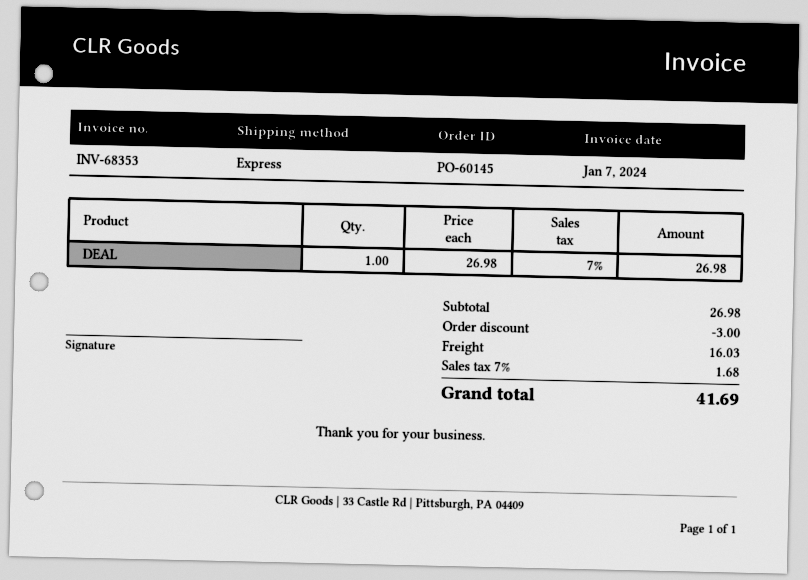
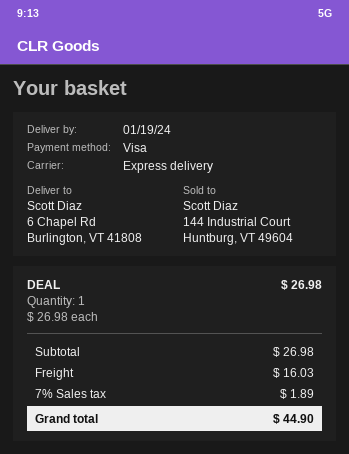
discount: 3.00 -> none
tax: 7% = 1.68 -> 7% = 1.89
total: 41.69 -> 44.90

